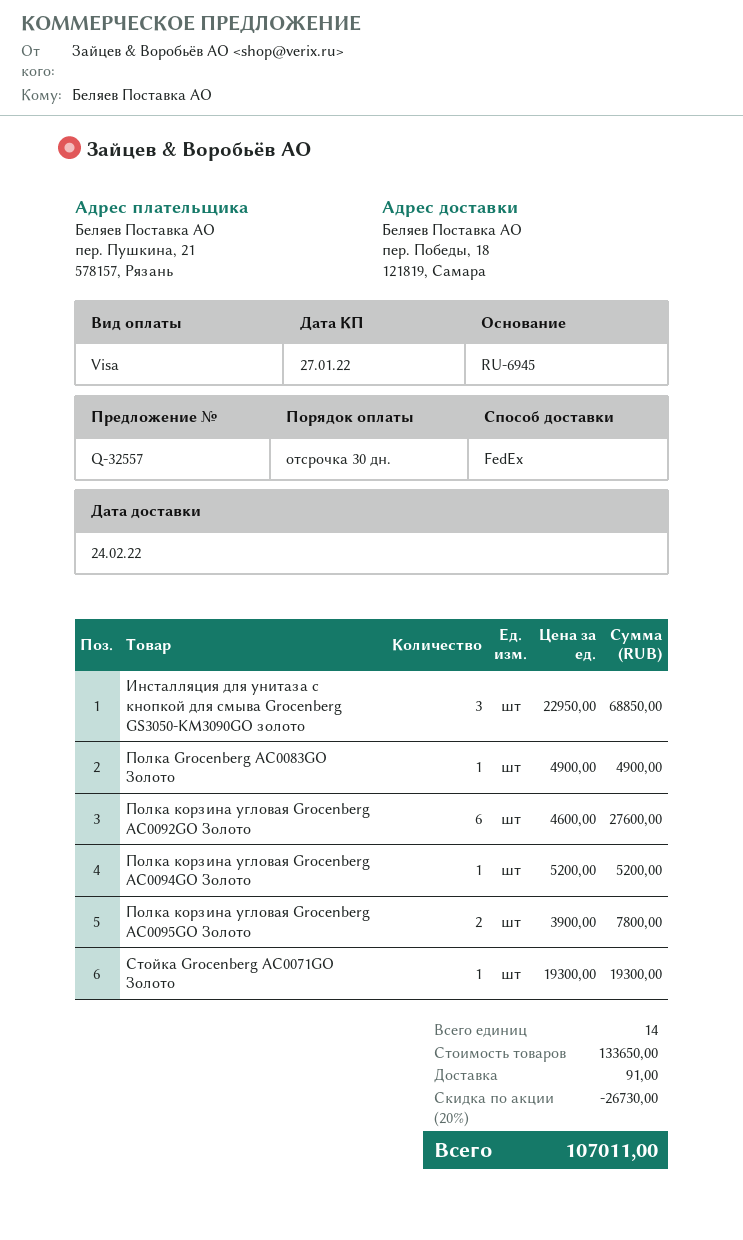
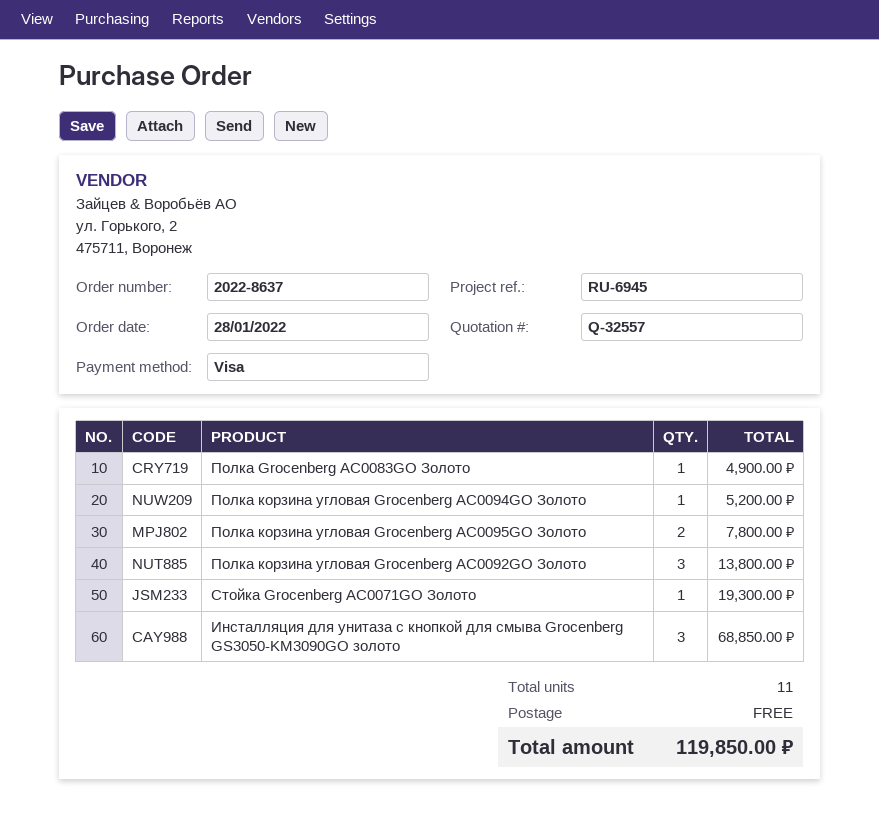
Полка корзина угловая Grocenberg AC0092GO Золото: 6 for 27600.00 -> 3 for 13800.00
total quantity: 14 -> 11
discount: 20% = 26730.00 -> none
shipping: 91.00 -> 0.00
total: 107011.00 -> 119850.00

